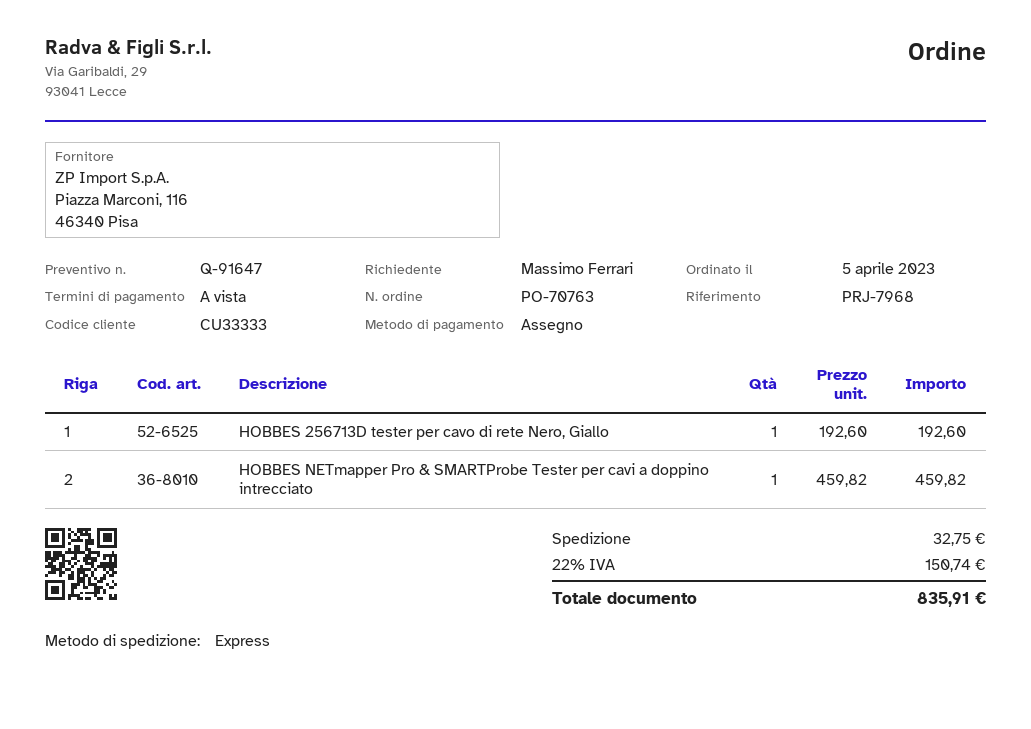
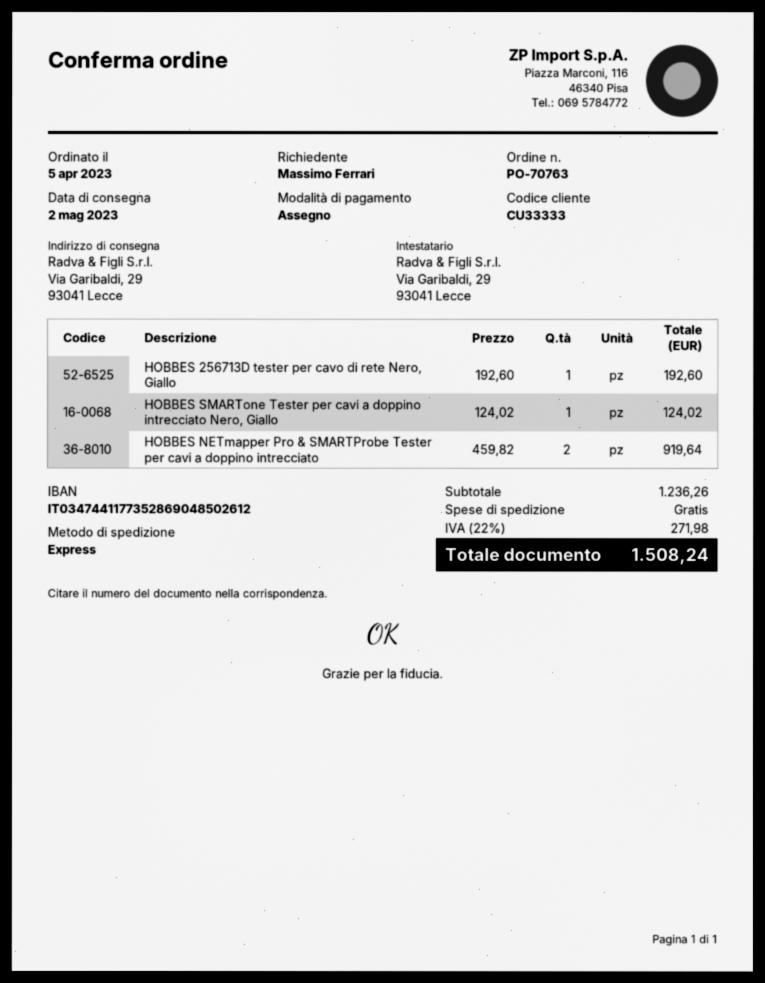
HOBBES NETmapper Pro & SMARTProbe Tester per cavi a doppino intrecciato: 1 x 459.82 = 459.82 -> 2 x 459.82 = 919.64
HOBBES SMARTone Tester per cavi a doppino intrecciato Nero, Giallo: none -> 1 x 124.02 = 124.02
shipping: 32.75 -> 0.00
tax: 22% = 150.74 -> 22% = 271.98
total: 835.91 -> 1508.24

